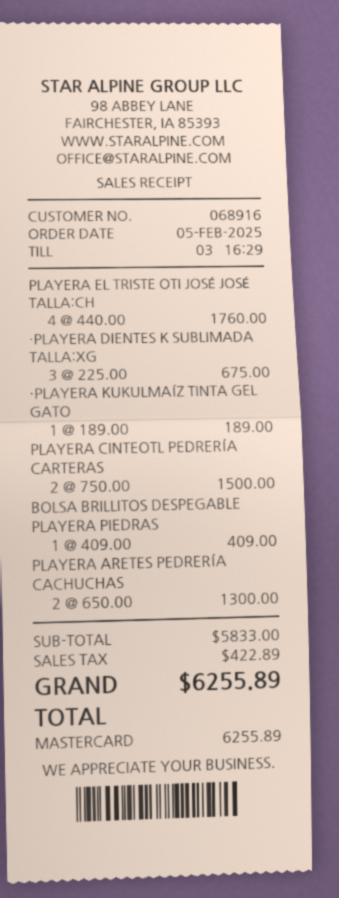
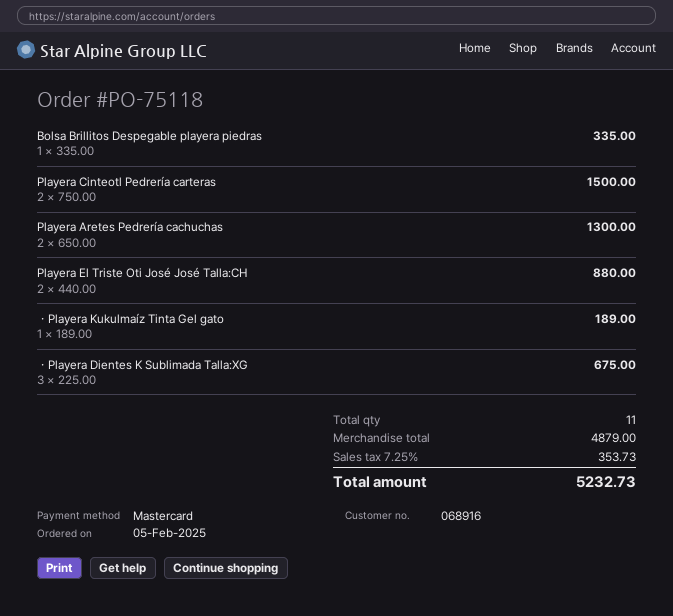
PLAYERA EL TRISTE OTI JOSÉ JOSÉ TALLA:CH: 4 x 440.00 = 1760.00 -> 2 x 440.00 = 880.00
BOLSA BRILLITOS DESPEGABLE PLAYERA PIEDRAS: 1 x 409.00 = 409.00 -> 1 x 335.00 = 335.00
subtotal: 5833.00 -> 4879.00
tax: 422.89 -> 353.73
total: 6255.89 -> 5232.73

